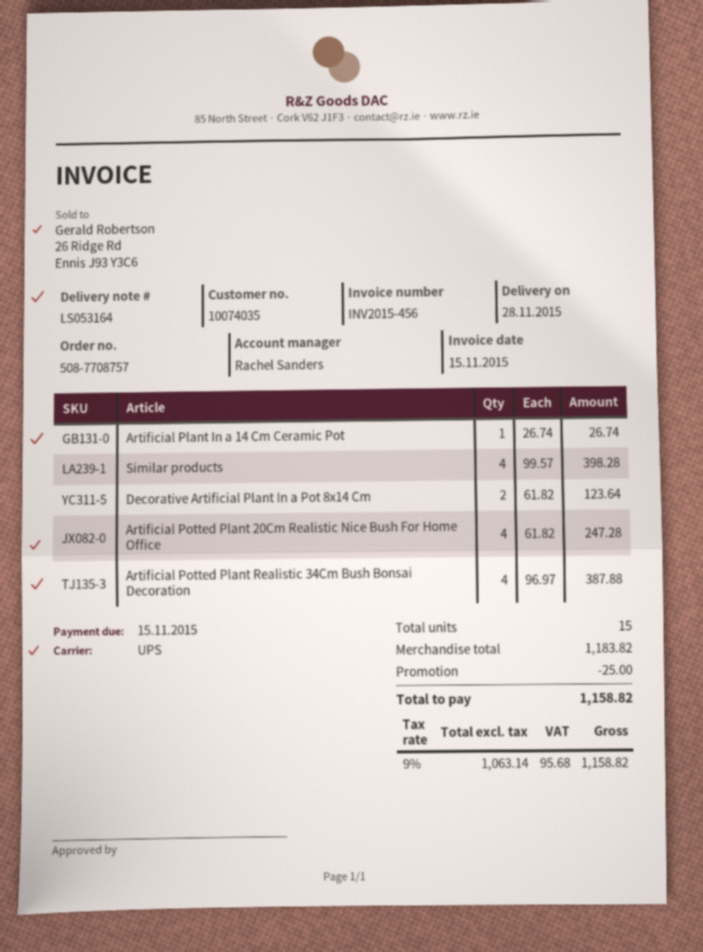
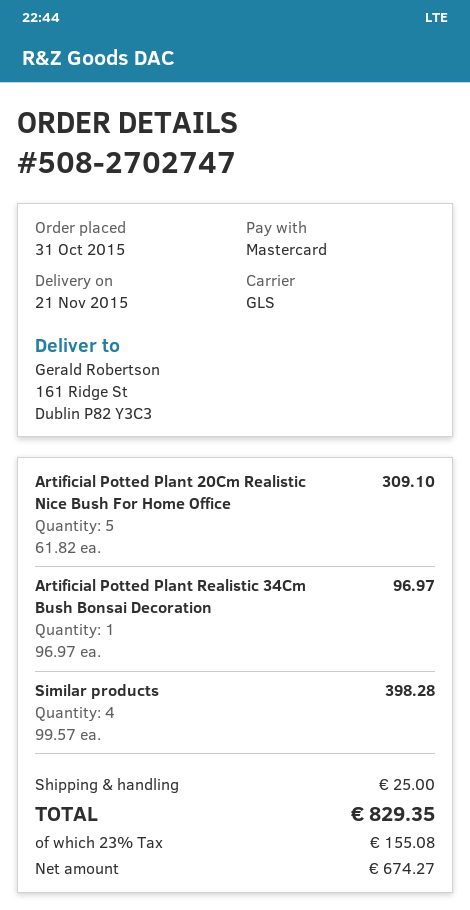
order number: 508-7708757 -> 508-2702747
delivery date: 2015-11-28 -> 2015-11-21
shipping method: UPS -> GLS
Artificial Plant In a 14 Cm Ceramic Pot: 1 x 26.74 = 26.74 -> none
Decorative Artificial Plant In a Pot 8x14 Cm: 2 x 61.82 = 123.64 -> none
Artificial Potted Plant 20Cm Realistic Nice Bush For Home Office: 4 x 61.82 = 247.28 -> 5 x 61.82 = 309.10
Artificial Potted Plant Realistic 34Cm Bush Bonsai Decoration: 4 x 96.97 = 387.88 -> 1 x 96.97 = 96.97
discount: 25.00 -> none
shipping: none -> 25.00
net: 1063.14 -> 674.27
tax: 9% = 95.68 -> 23% = 155.08
total: 1158.82 -> 829.35

